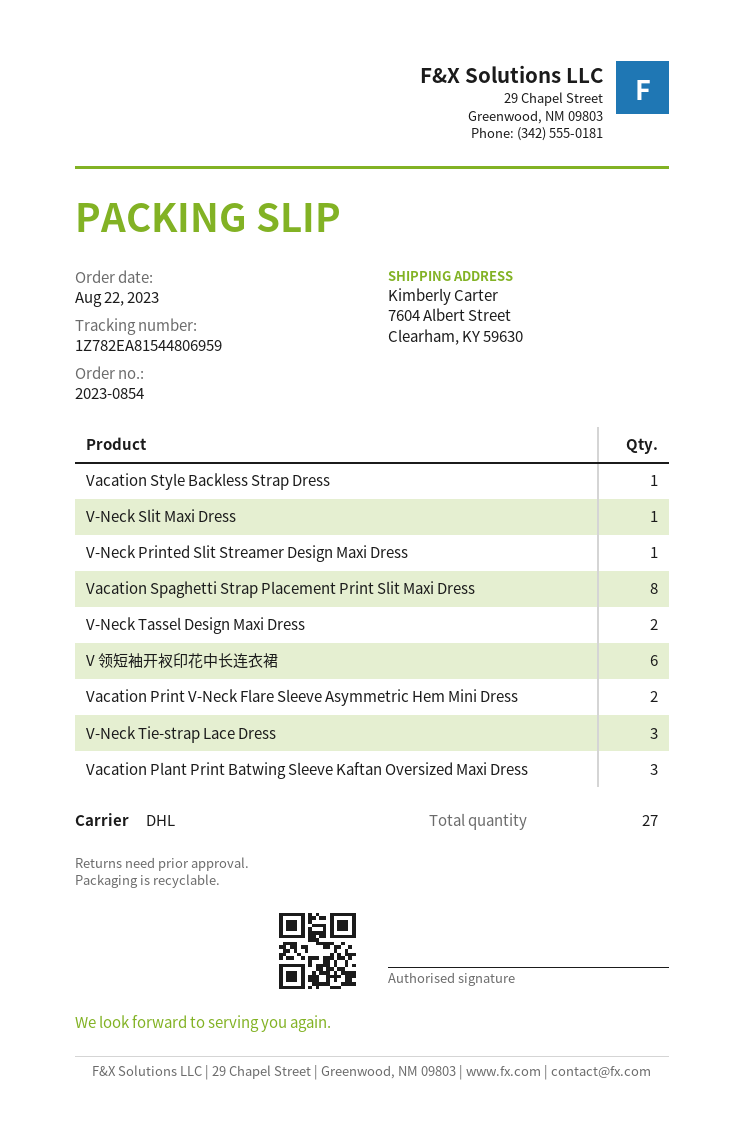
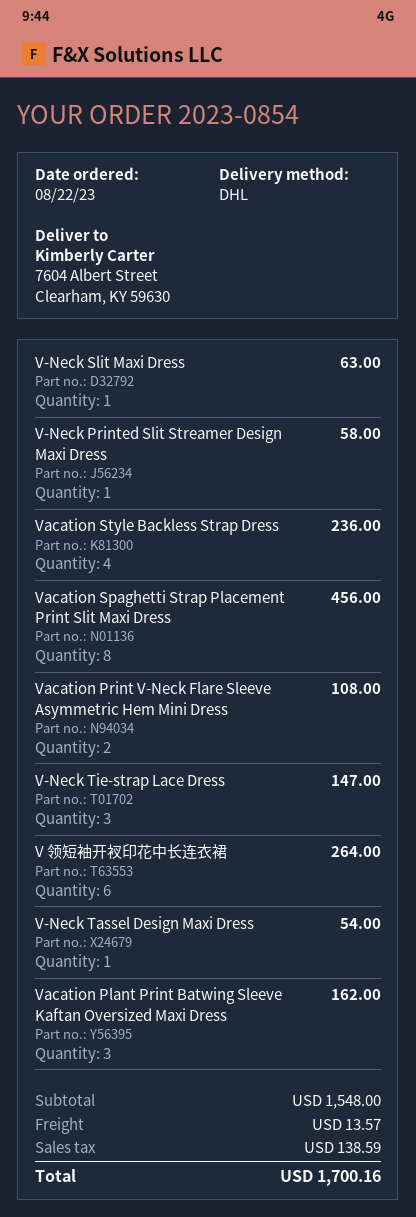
Vacation Style Backless Strap Dress: 1 -> 4
V-Neck Tassel Design Maxi Dress: 2 -> 1

